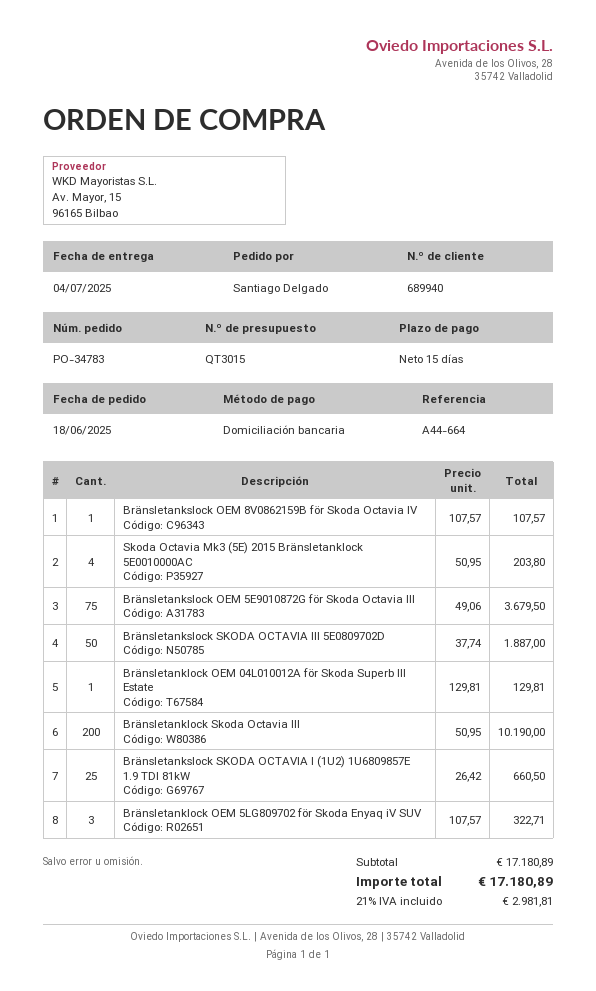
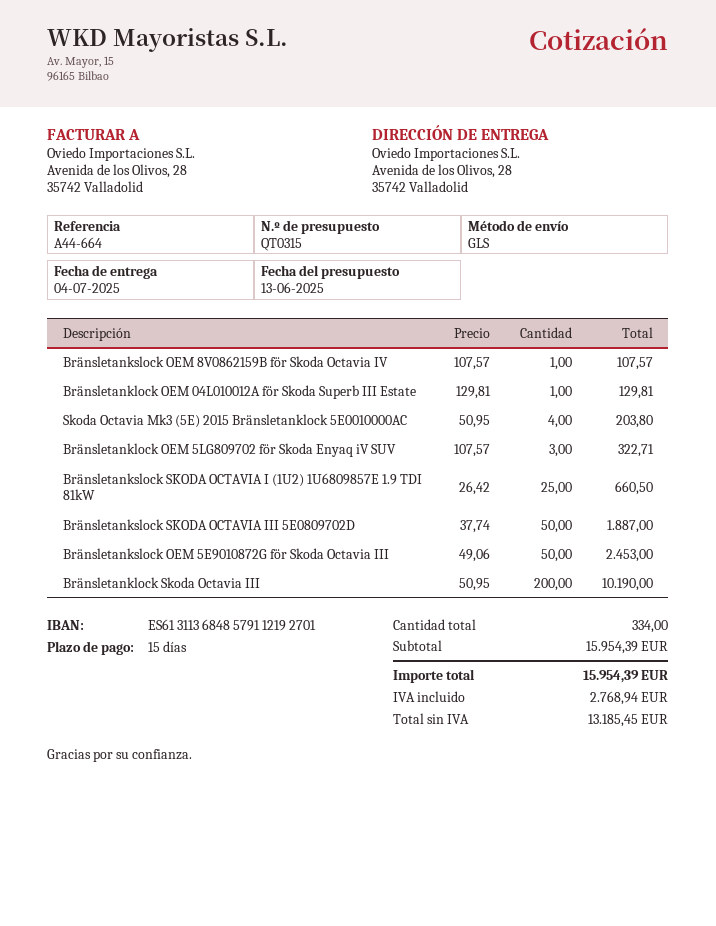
quote number: QT3015 -> QT0315
Bränsletankslock OEM 5E9010872G för Skoda Octavia III: 75 x 49.06 = 3679.50 -> 50 x 49.06 = 2453.00
subtotal: 17180.89 -> 15954.39
tax: 2981.81 -> 2768.94
total: 17180.89 -> 15954.39

